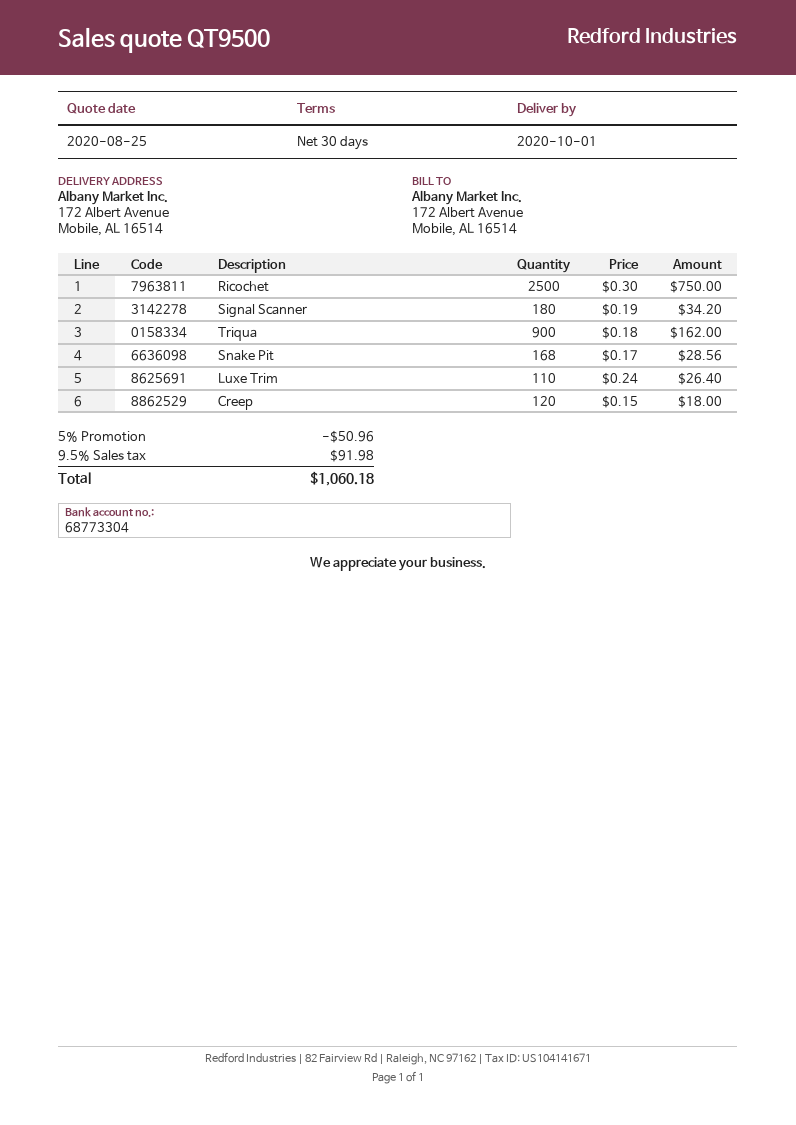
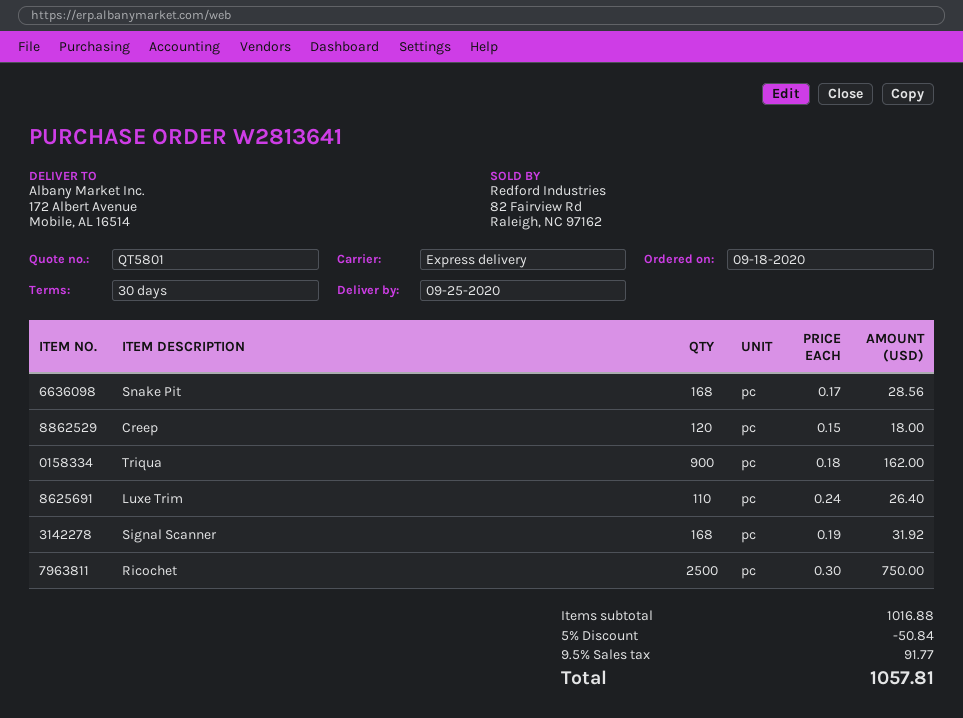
quote number: QT9500 -> QT5801
delivery date: 2020-10-01 -> 2020-09-25
Signal Scanner: 180 x 0.19 = 34.20 -> 168 x 0.19 = 31.92
discount: 5% = 50.96 -> 5% = 50.84
tax: 9.5% = 91.98 -> 9.5% = 91.77
total: 1060.18 -> 1057.81

